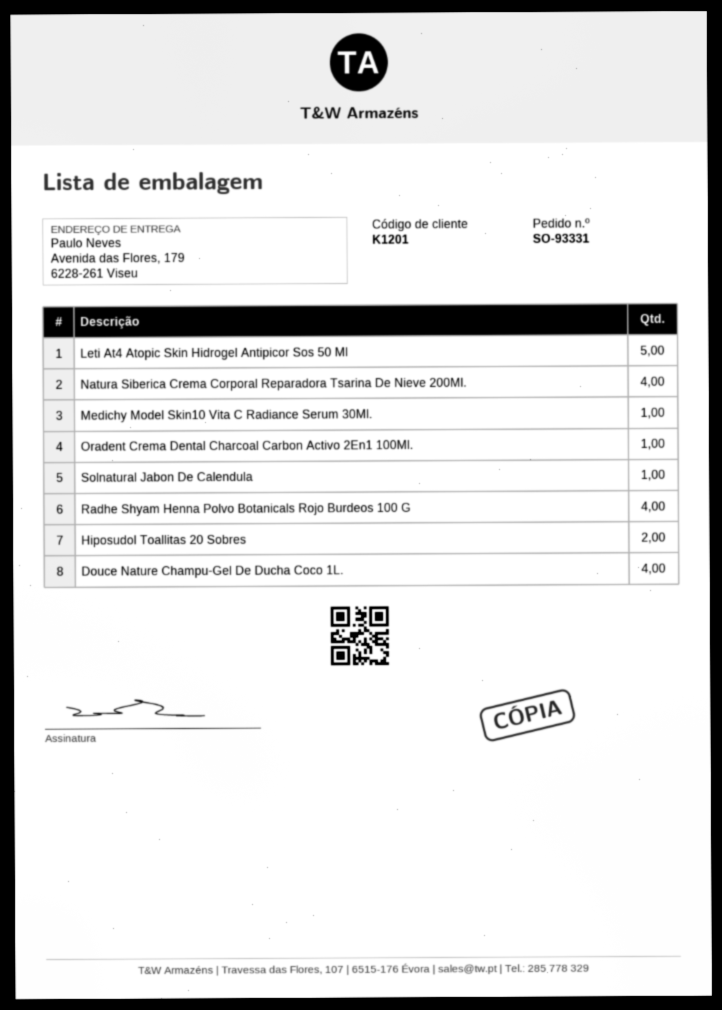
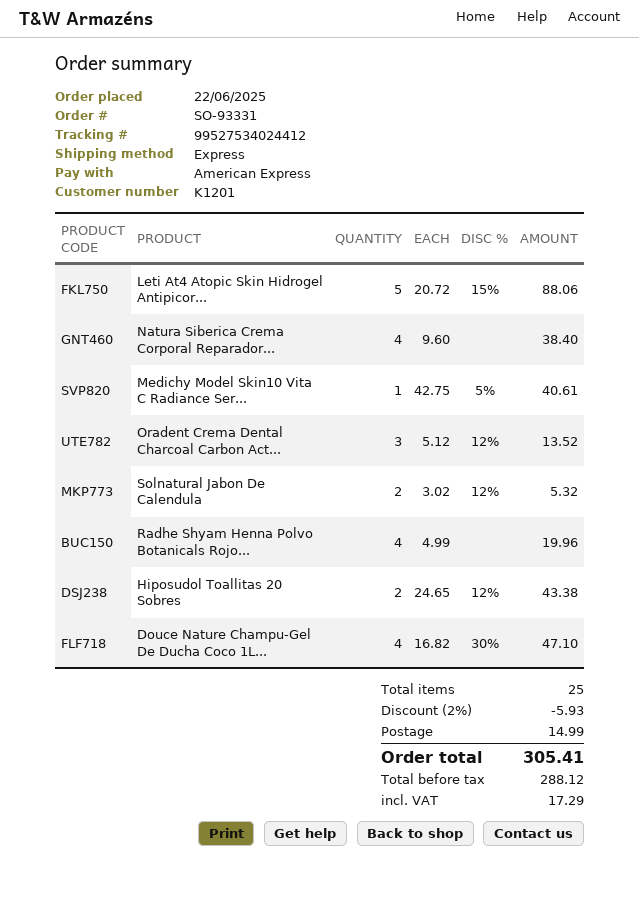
Oradent Crema Dental Charcoal Carbon Activo 2En1 100Ml.: 1 -> 3
Solnatural Jabon De Calendula: 1 -> 2

